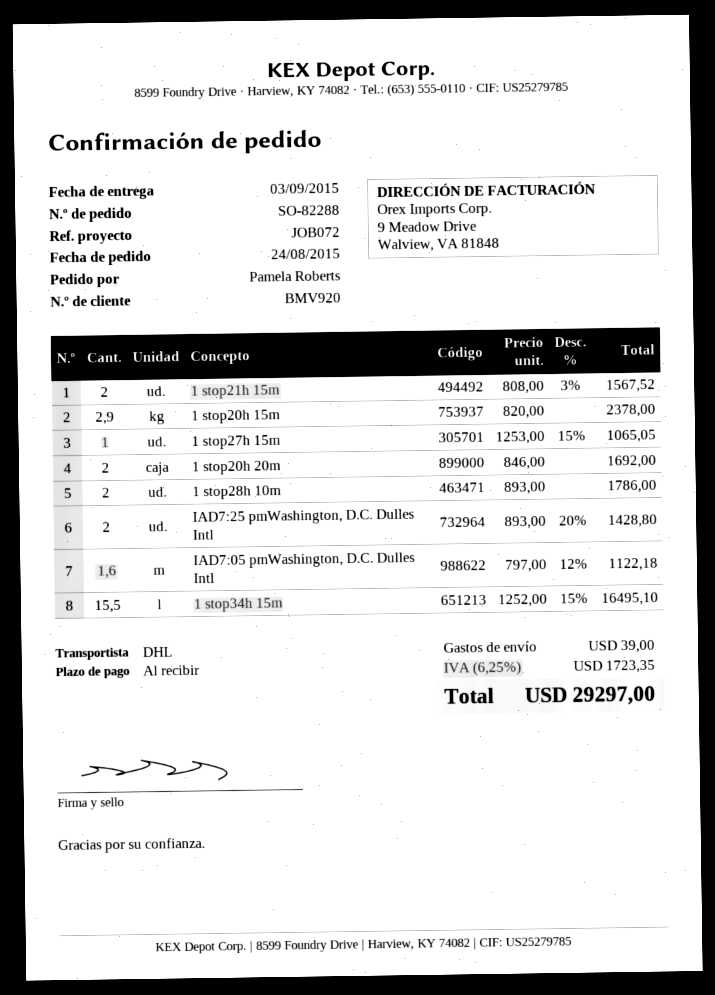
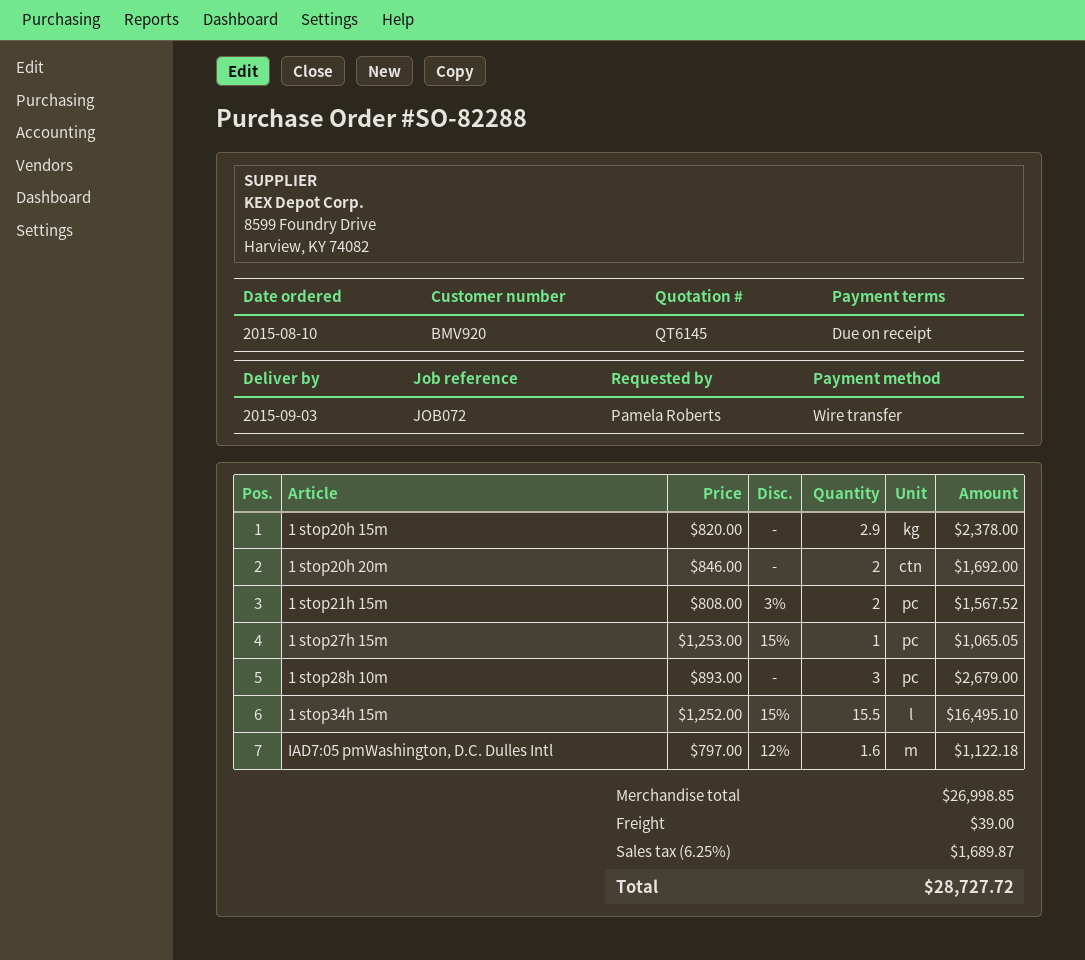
order date: 2015-08-24 -> 2015-08-10
1 stop28h 10m: 2 x 893.00 = 1786.00 -> 3 x 893.00 = 2679.00
IAD7:25 pmWashington, D.C. Dulles Intl: 2 x 893.00 - 20% = 1428.80 -> none
tax: 6.25% = 1723.35 -> 6.25% = 1689.87
total: 29297.00 -> 28727.72

